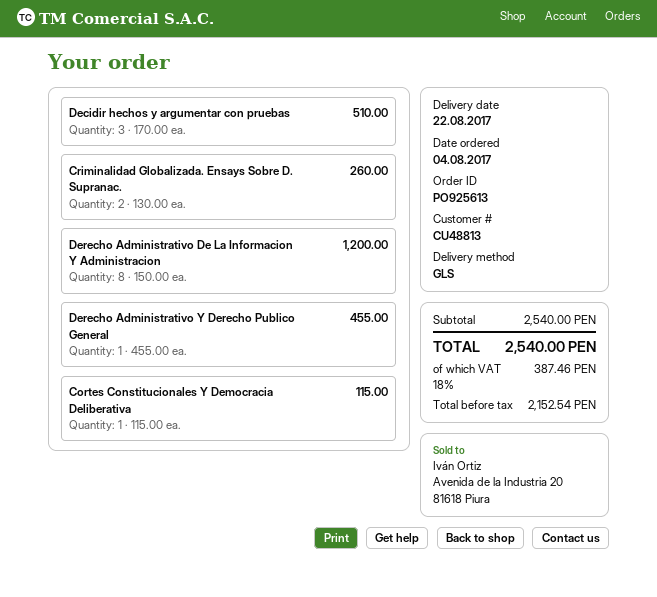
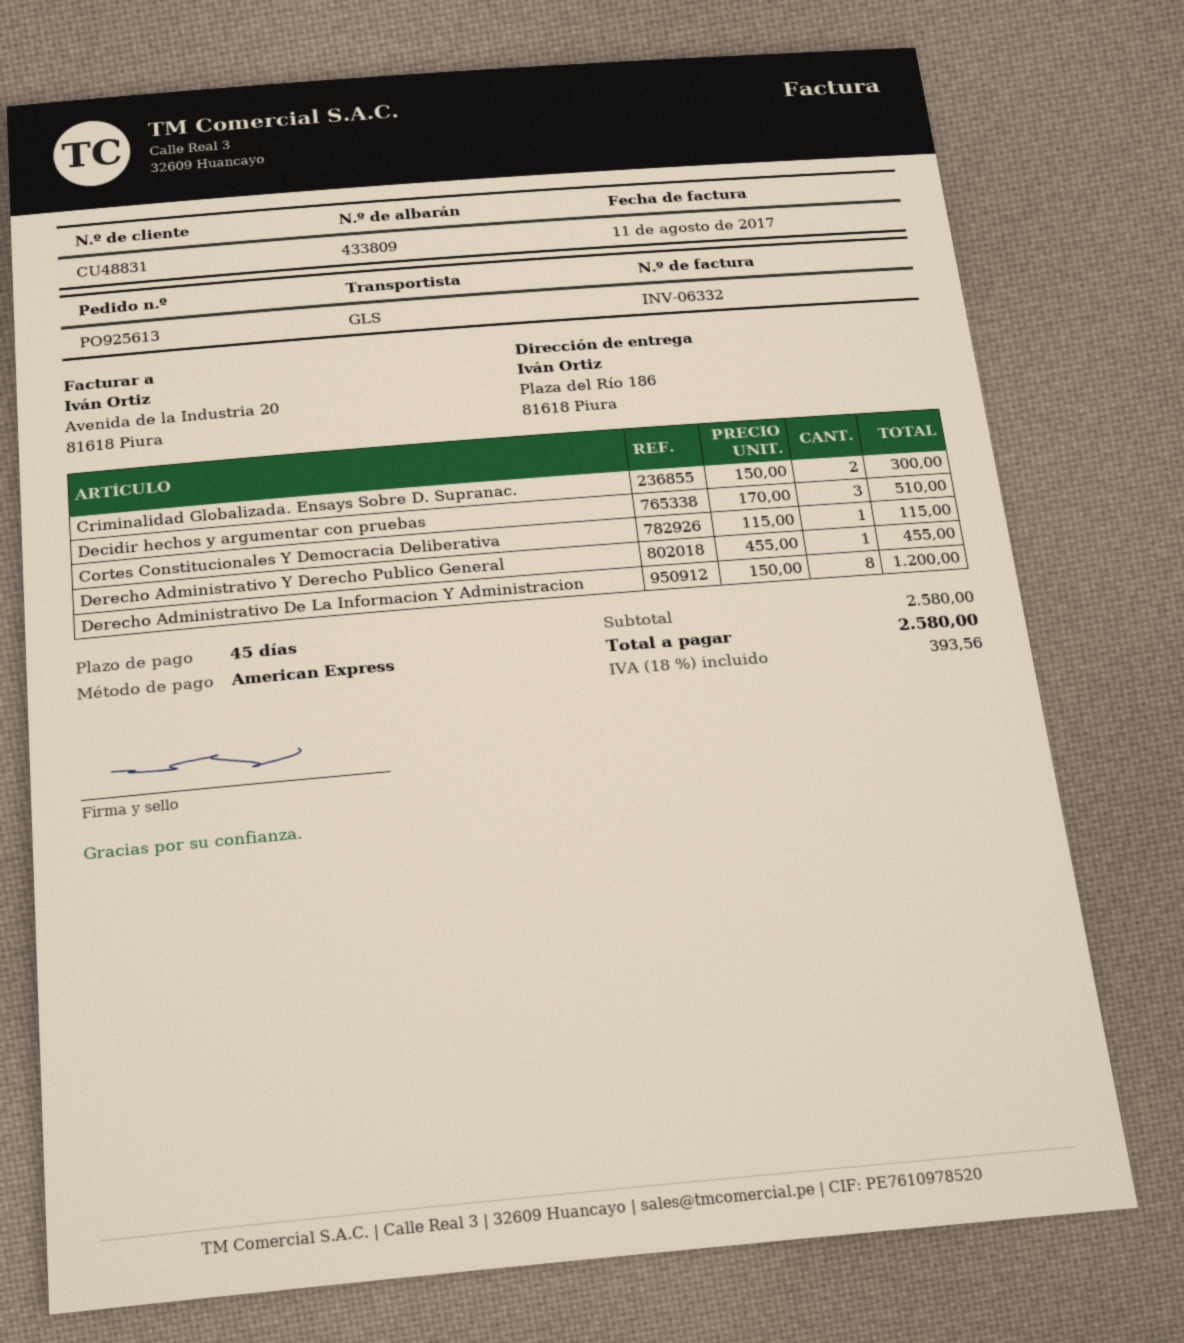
customer number: CU48813 -> CU48831
Criminalidad Globalizada. Ensays Sobre D. Supranac.: 2 x 130.00 = 260.00 -> 2 x 150.00 = 300.00
subtotal: 2540.00 -> 2580.00
tax: 18% = 387.46 -> 18% = 393.56
total: 2540.00 -> 2580.00

